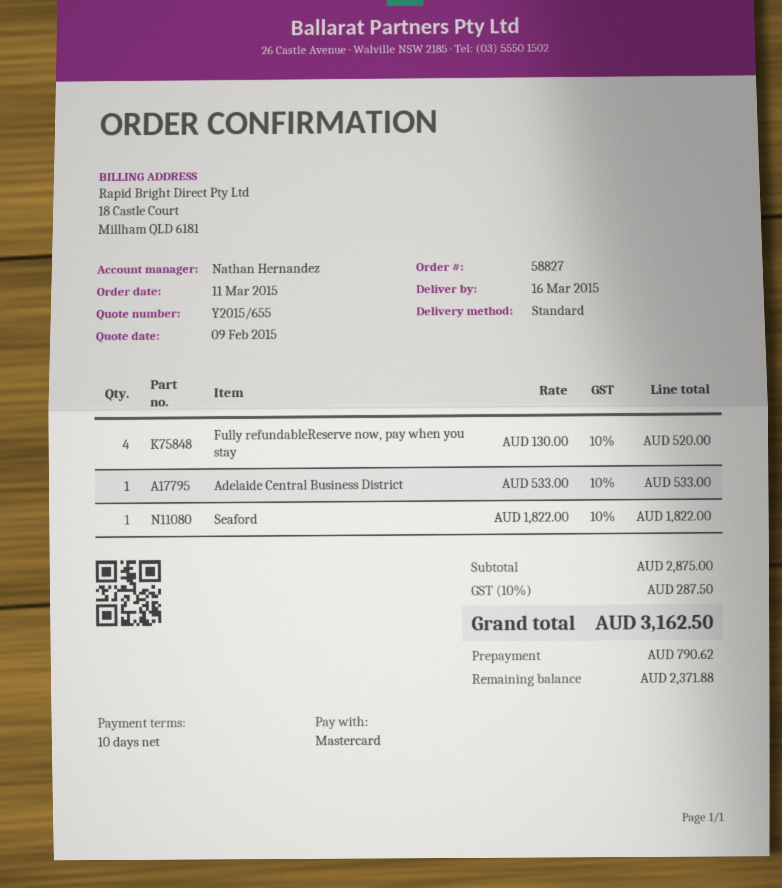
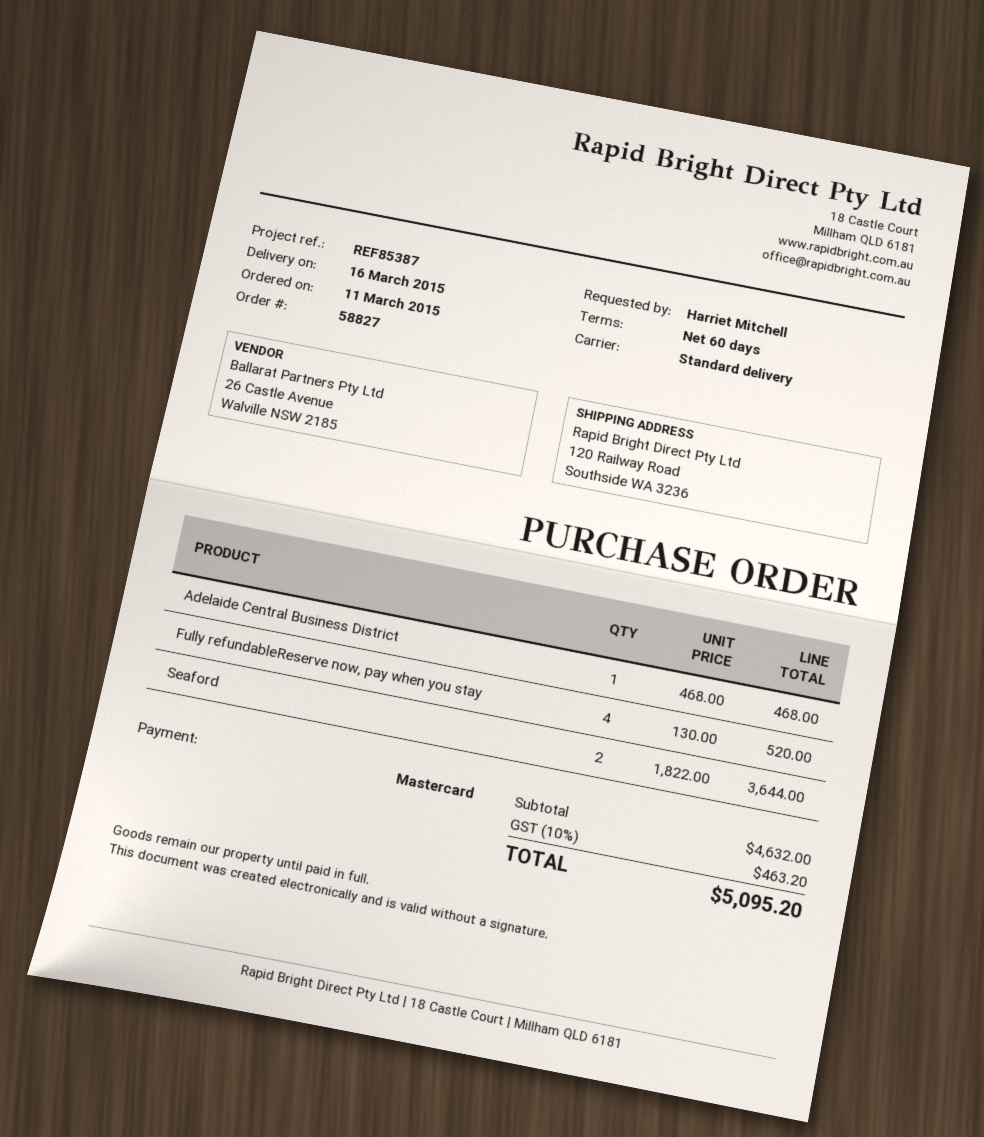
payment terms: 10 days -> 60 days
Adelaide Central Business District: 1 x 533.00 = 533.00 -> 1 x 468.00 = 468.00
Seaford: 1 x 1822.00 = 1822.00 -> 2 x 1822.00 = 3644.00
subtotal: 2875.00 -> 4632.00
tax: 10% = 287.50 -> 10% = 463.20
total: 3162.50 -> 5095.20

